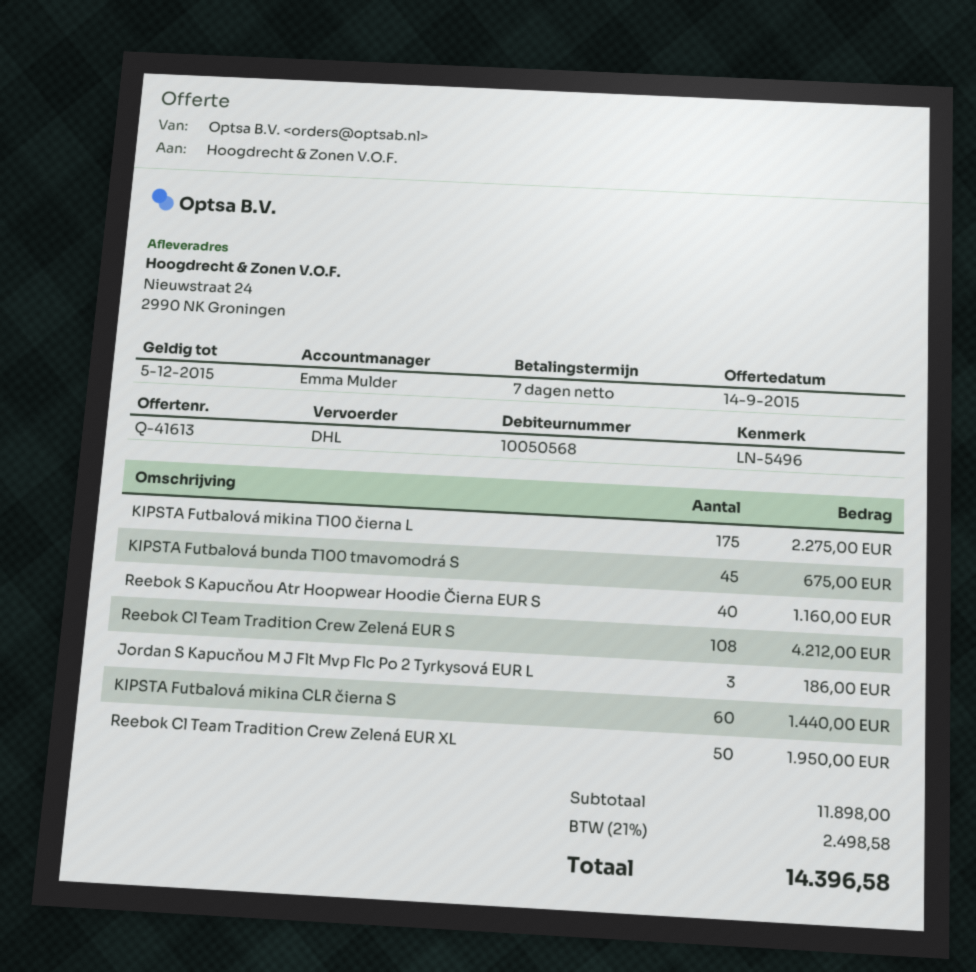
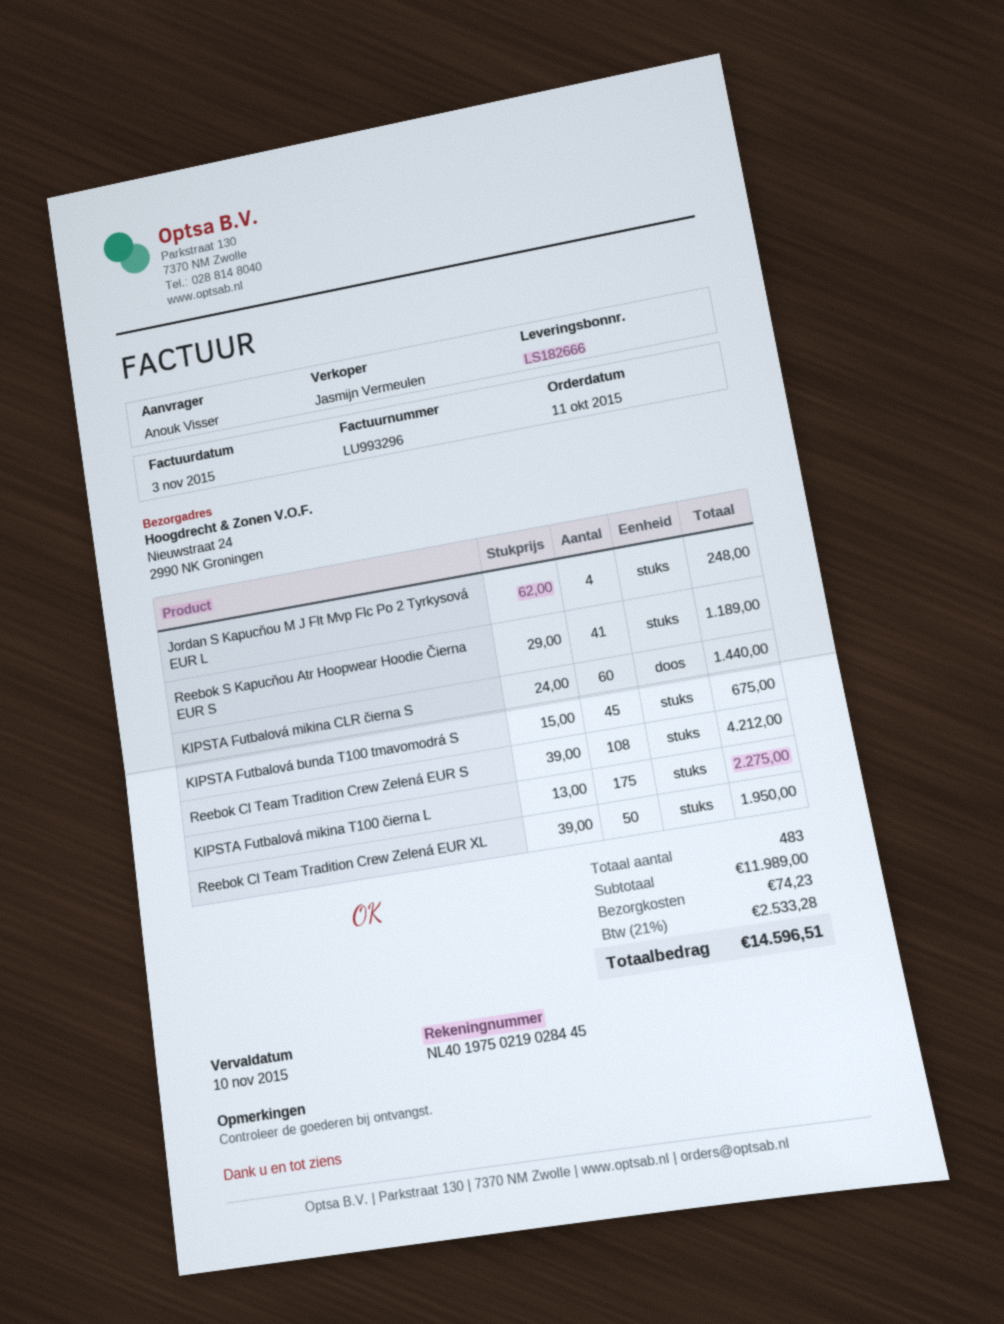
sales rep: Emma Mulder -> Jasmijn Vermeulen
Reebok S Kapucňou Atr Hoopwear Hoodie Čierna EUR S: 40 for 1160.00 -> 41 for 1189.00
Jordan S Kapucňou M J Flt Mvp Flc Po 2 Tyrkysová EUR L: 3 for 186.00 -> 4 for 248.00
subtotal: 11898.00 -> 11989.00
shipping: none -> 74.23
tax: 21% = 2498.58 -> 21% = 2533.28
total: 14396.58 -> 14596.51

